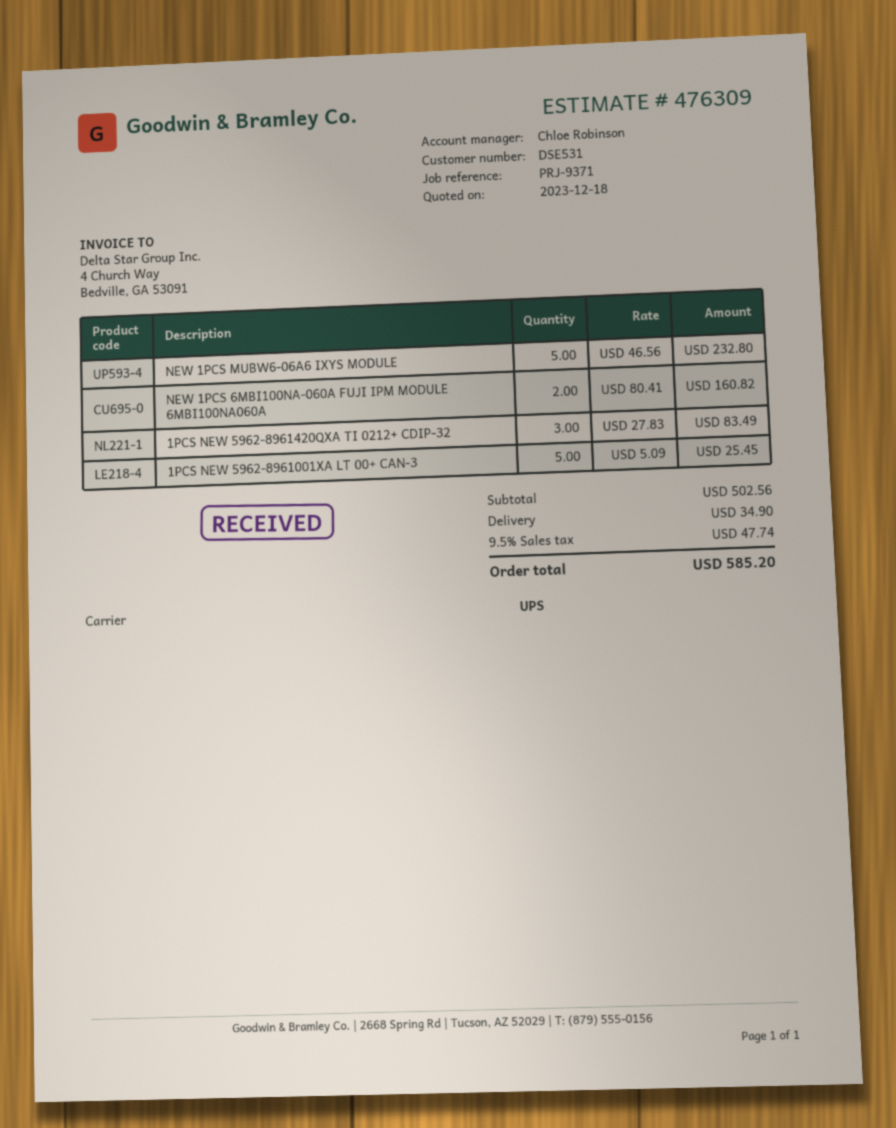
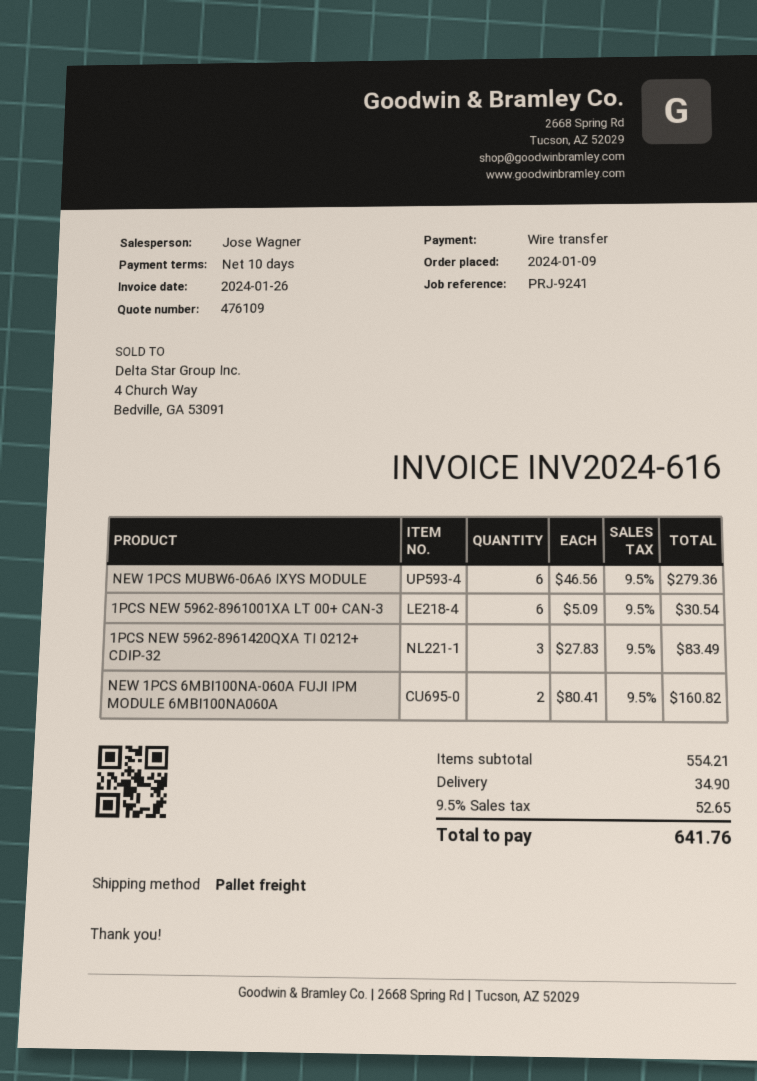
quote number: 476309 -> 476109
reference: PRJ-9371 -> PRJ-9241
sales rep: Chloe Robinson -> Jose Wagner
shipping method: UPS -> pallet freight
NEW 1PCS MUBW6-06A6 IXYS MODULE: 5 x 46.56 = 232.80 -> 6 x 46.56 = 279.36
1PCS NEW 5962-8961001XA LT 00+ CAN-3: 5 x 5.09 = 25.45 -> 6 x 5.09 = 30.54
subtotal: 502.56 -> 554.21
tax: 9.5% = 47.74 -> 9.5% = 52.65
total: 585.20 -> 641.76

